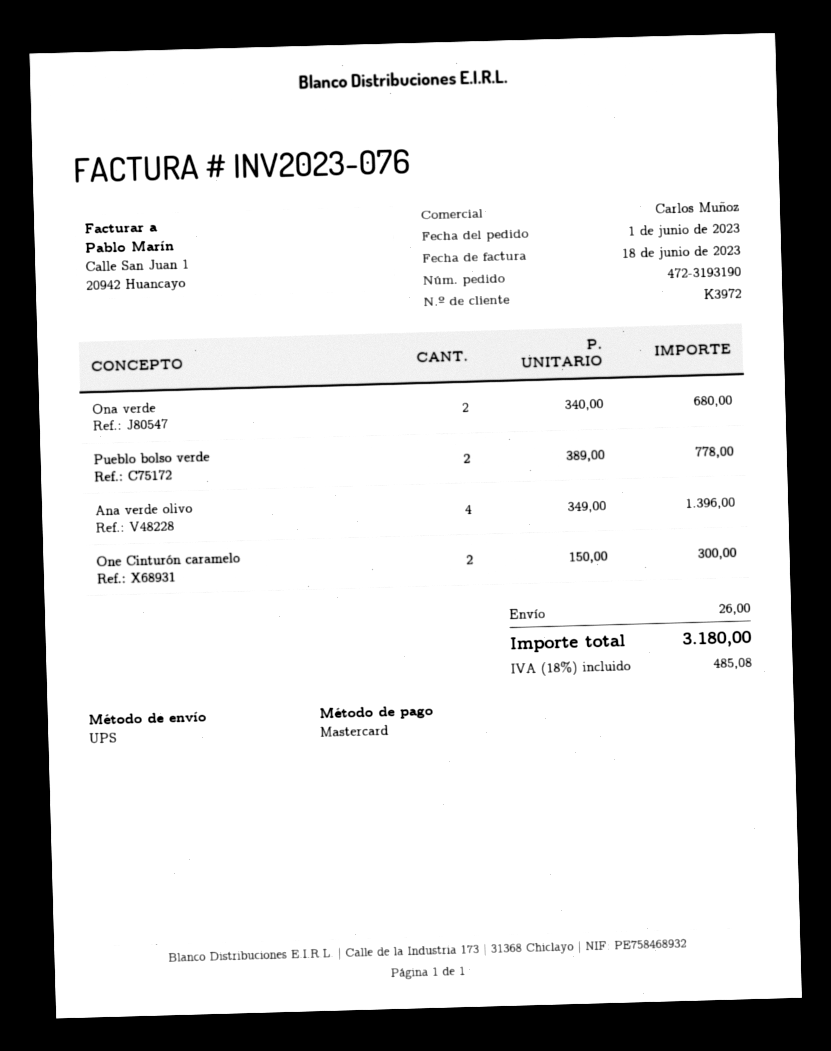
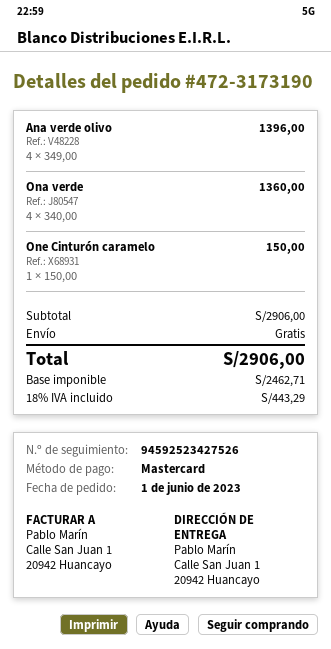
order number: 472-3193190 -> 472-3173190
Ona verde: 2 x 340.00 = 680.00 -> 4 x 340.00 = 1360.00
Pueblo bolso verde: 2 x 389.00 = 778.00 -> none
One Cinturón caramelo: 2 x 150.00 = 300.00 -> 1 x 150.00 = 150.00
shipping: 26.00 -> 0.00
tax: 18% = 485.08 -> 18% = 443.29
total: 3180.00 -> 2906.00

